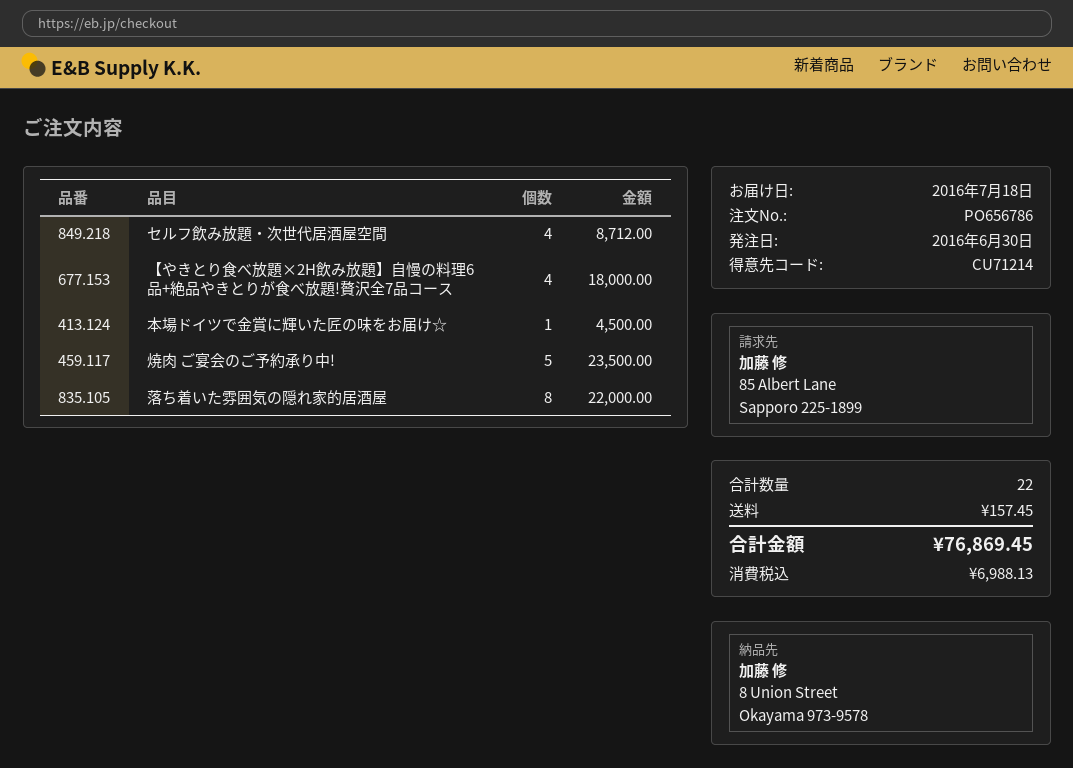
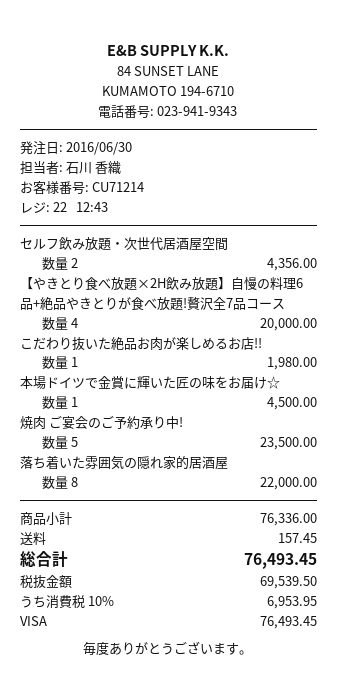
セルフ飲み放題・次世代居酒屋空間: 4 for 8712.00 -> 2 for 4356.00
【やきとり食べ放題×2H飲み放題】自慢の料理6品+絶品やきとりが食べ放題!贅沢全7品コース: 4 for 18000.00 -> 4 for 20000.00
こだわり抜いた絶品お肉が楽しめるお店!!: none -> 1 for 1980.00
tax: 6988.13 -> 6953.95
total: 76869.45 -> 76493.45

